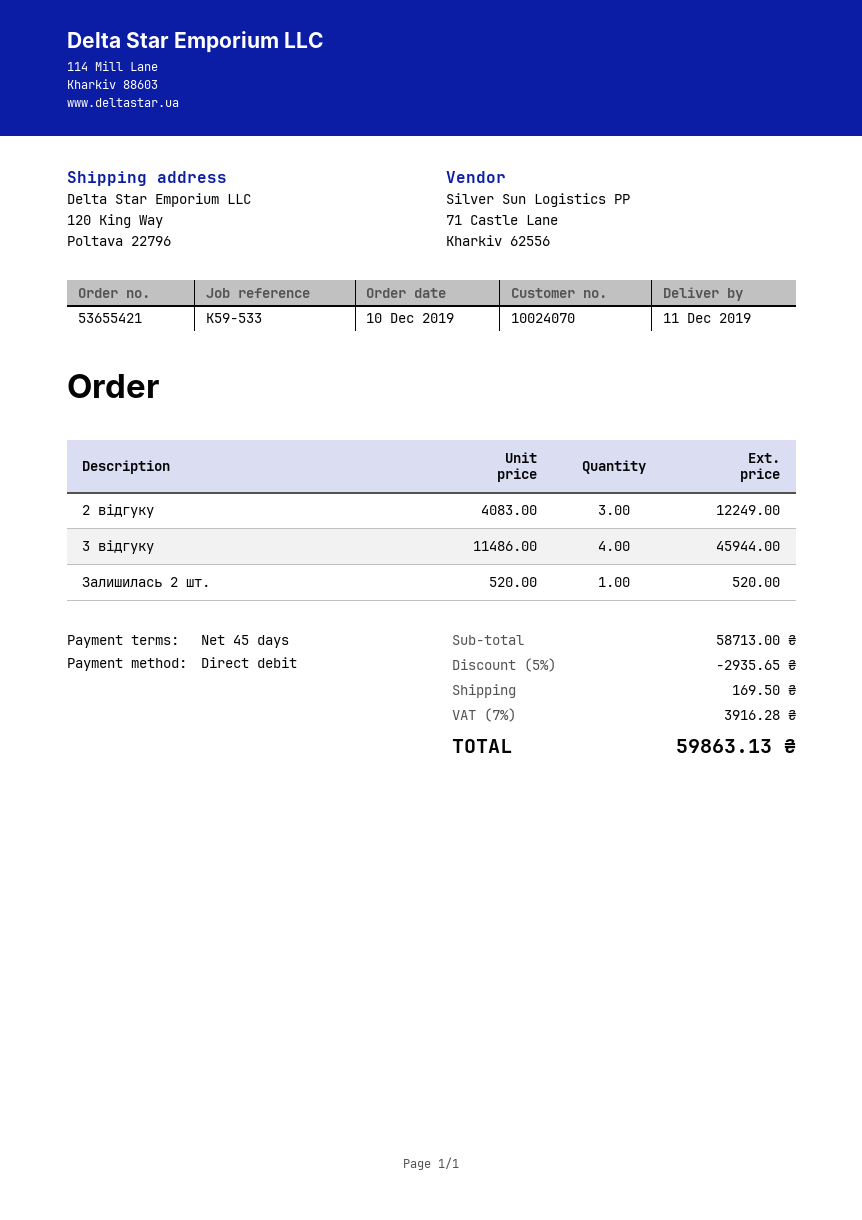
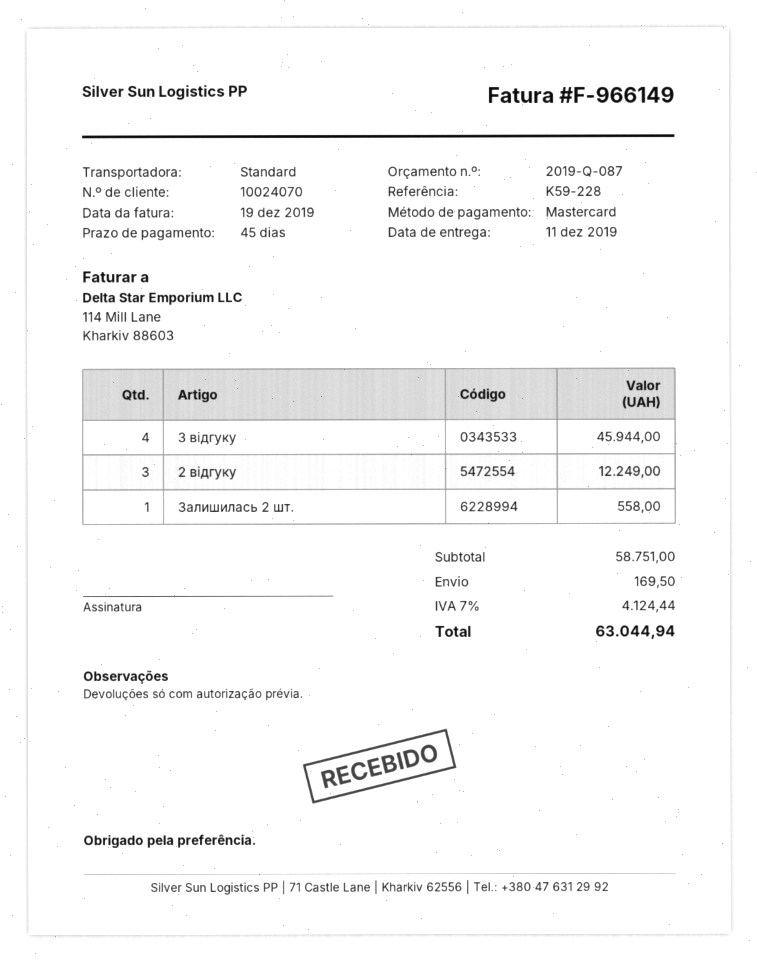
reference: K59-533 -> K59-228
payment method: direct debit -> Mastercard
Залишилась 2 шт.: 1 for 520.00 -> 1 for 558.00
subtotal: 58713.00 -> 58751.00
discount: 5% = 2935.65 -> none
tax: 7% = 3916.28 -> 7% = 4124.44
total: 59863.13 -> 63044.94

